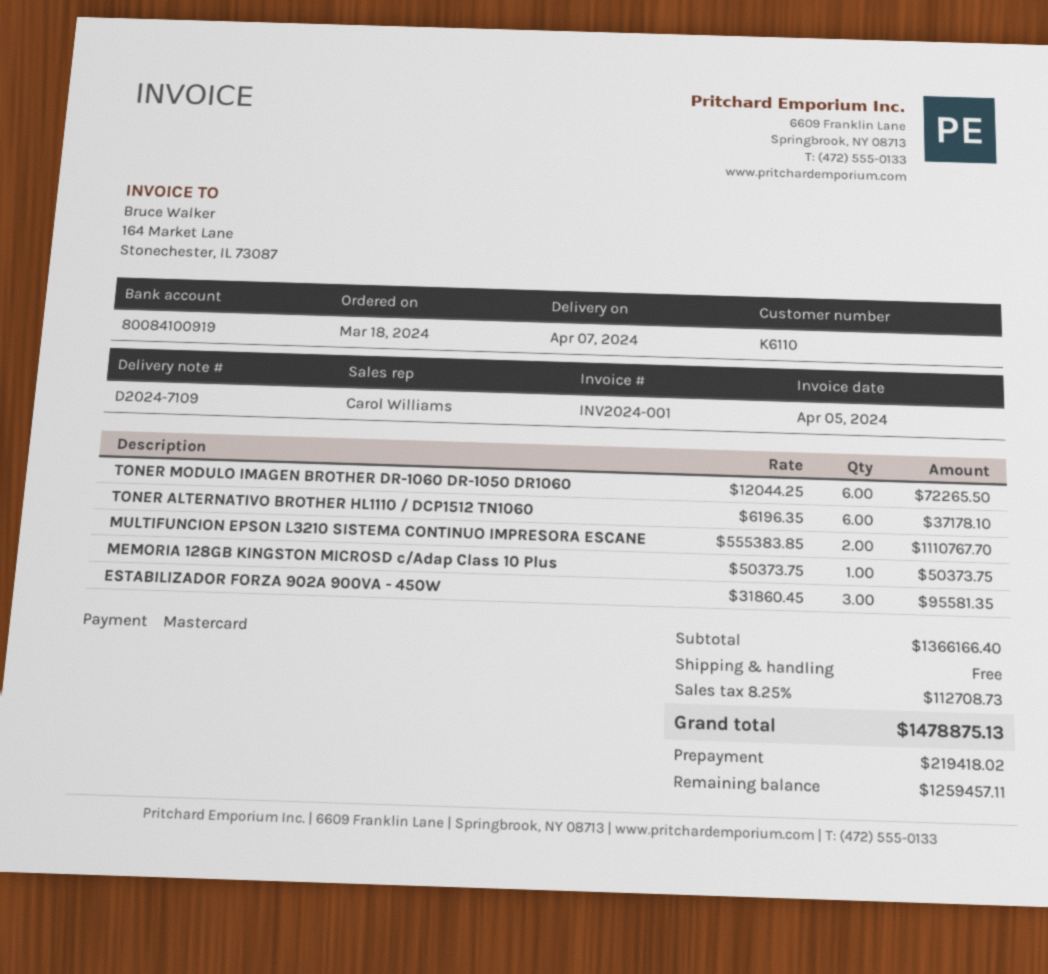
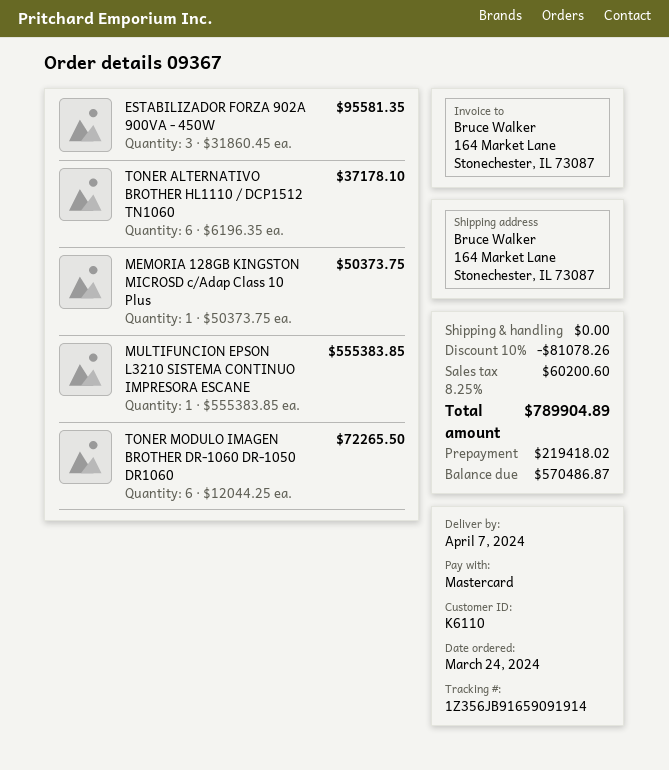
order date: 2024-03-18 -> 2024-03-24
MULTIFUNCION EPSON L3210 SISTEMA CONTINUO IMPRESORA ESCANE: 2 x 555383.85 = 1110767.70 -> 1 x 555383.85 = 555383.85
discount: none -> 10% = 81078.26
tax: 8.25% = 112708.73 -> 8.25% = 60200.60
total: 1478875.13 -> 789904.89
balance: 1259457.11 -> 570486.87

